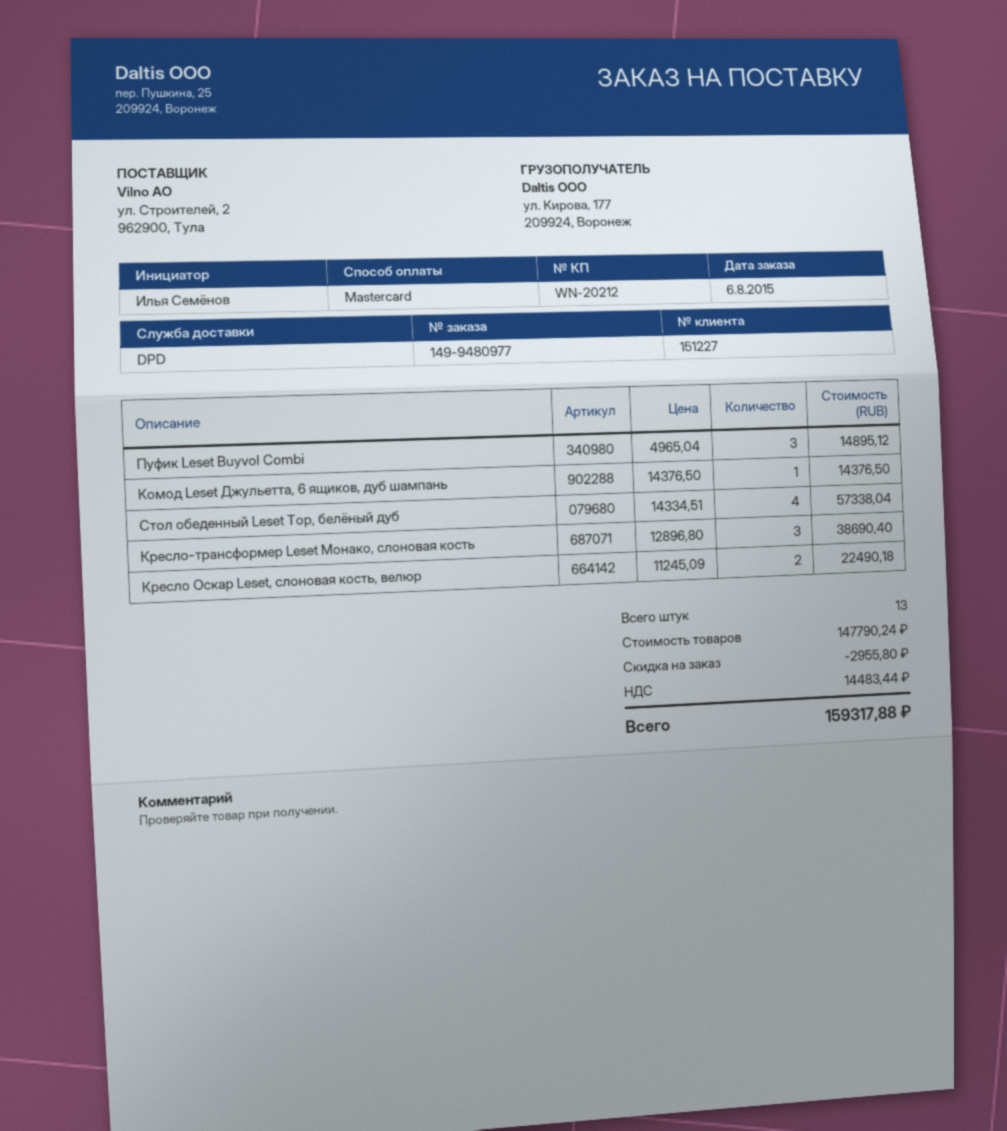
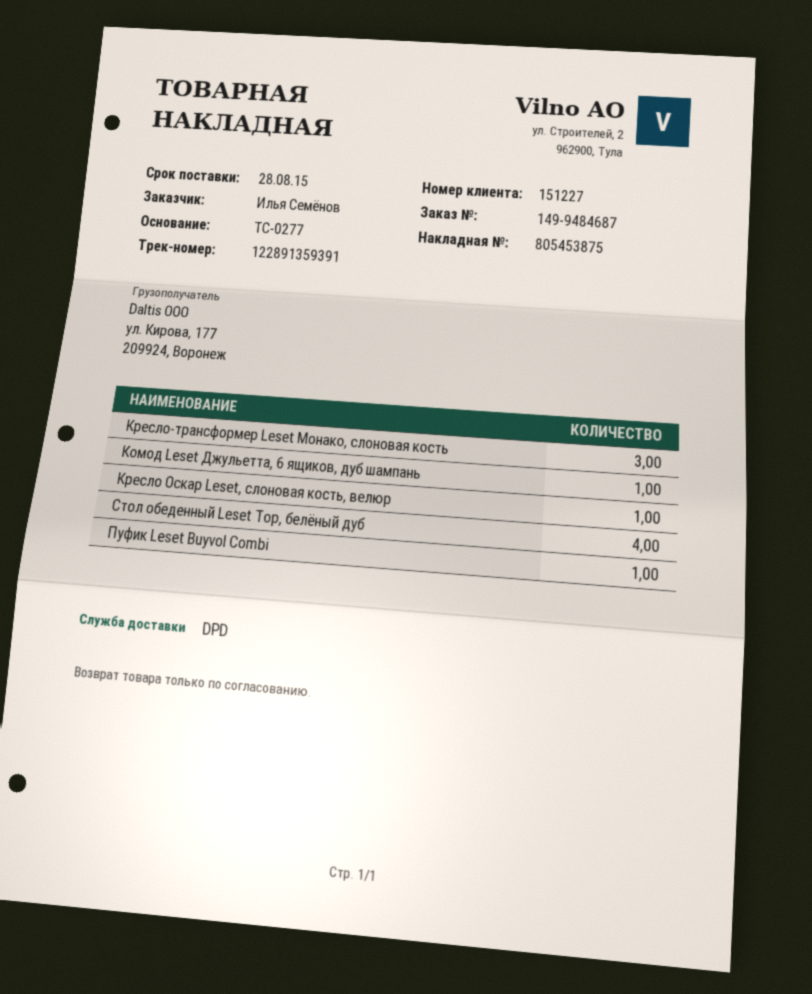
order number: 149-9480977 -> 149-9484687
Пуфик Leset Buyvol Combi: 3 -> 1
Кресло Оскар Leset, слоновая кость, велюр: 2 -> 1

